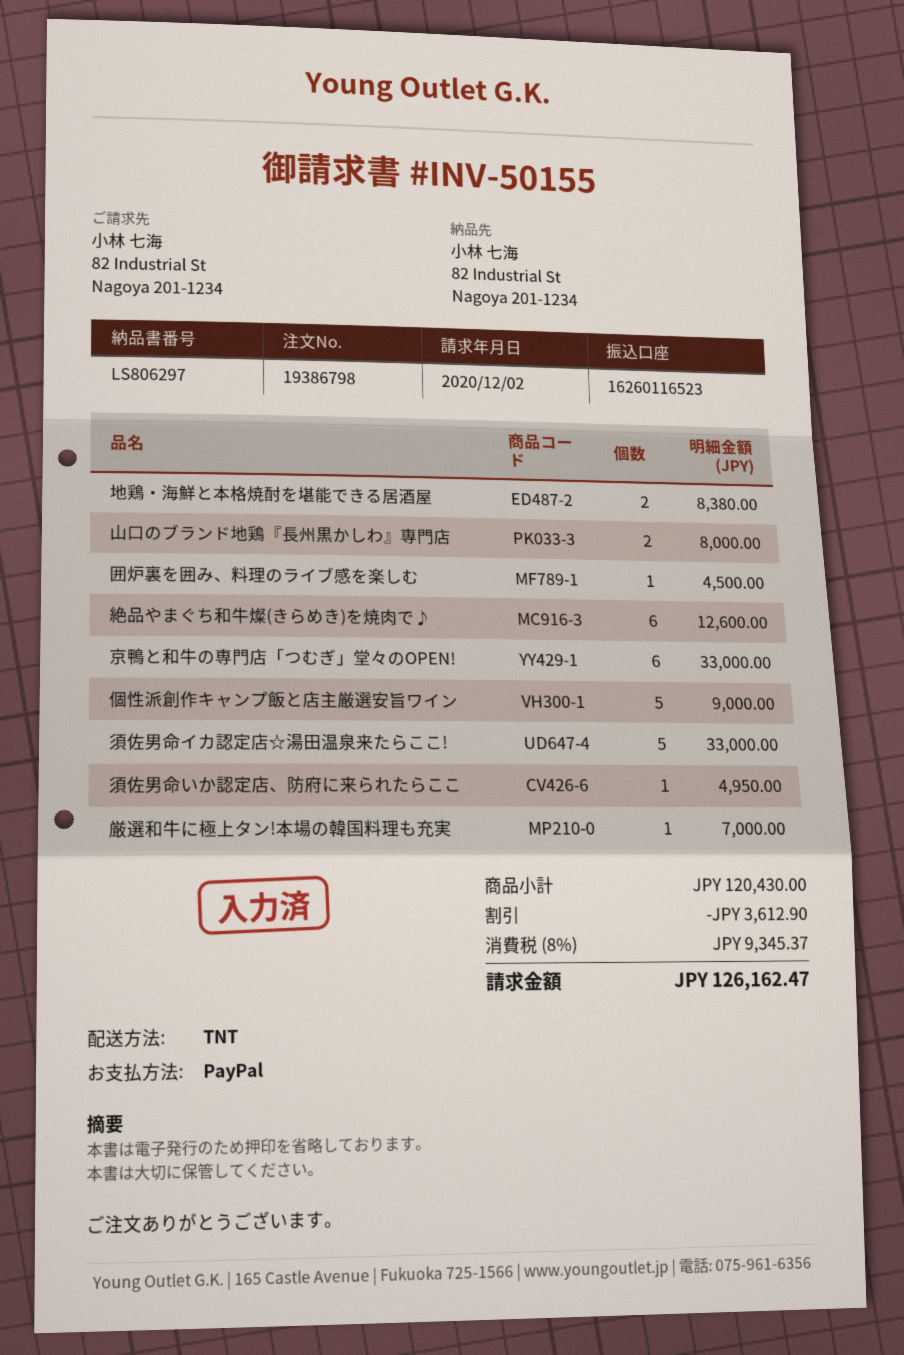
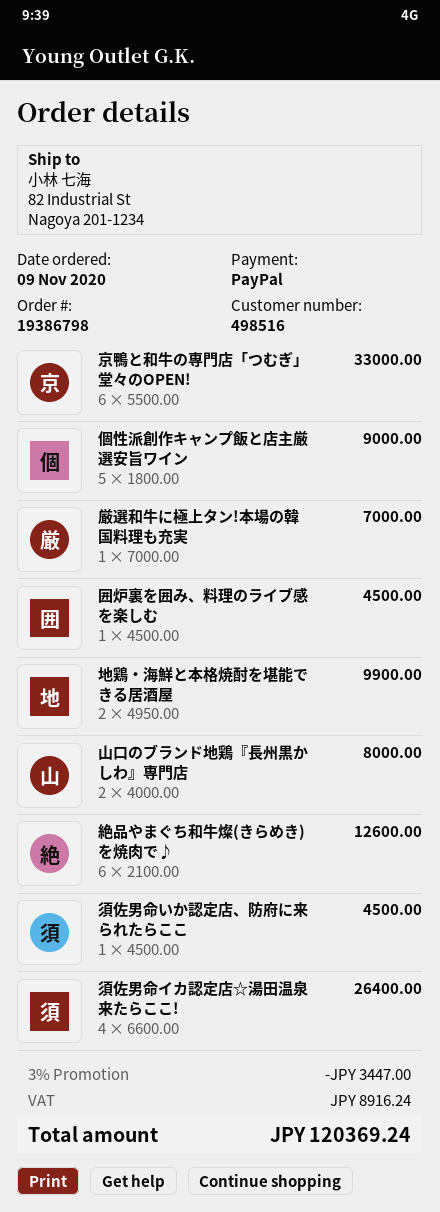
地鶏・海鮮と本格焼酎を堪能できる居酒屋: 2 for 8380.00 -> 2 for 9900.00
須佐男命イカ認定店☆湯田温泉来たらここ!: 5 for 33000.00 -> 4 for 26400.00
須佐男命いか認定店、防府に来られたらここ: 1 for 4950.00 -> 1 for 4500.00
discount: 3612.90 -> 3447.00
tax: 9345.37 -> 8916.24
total: 126162.47 -> 120369.24

